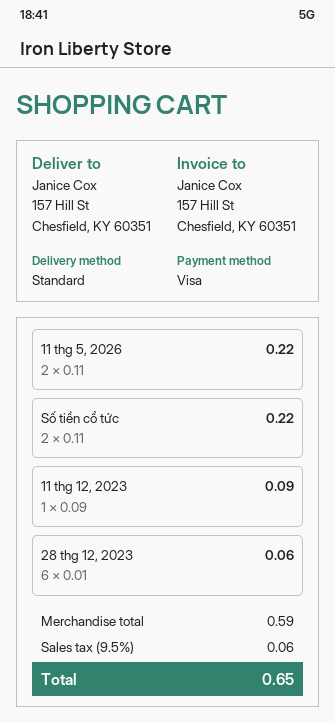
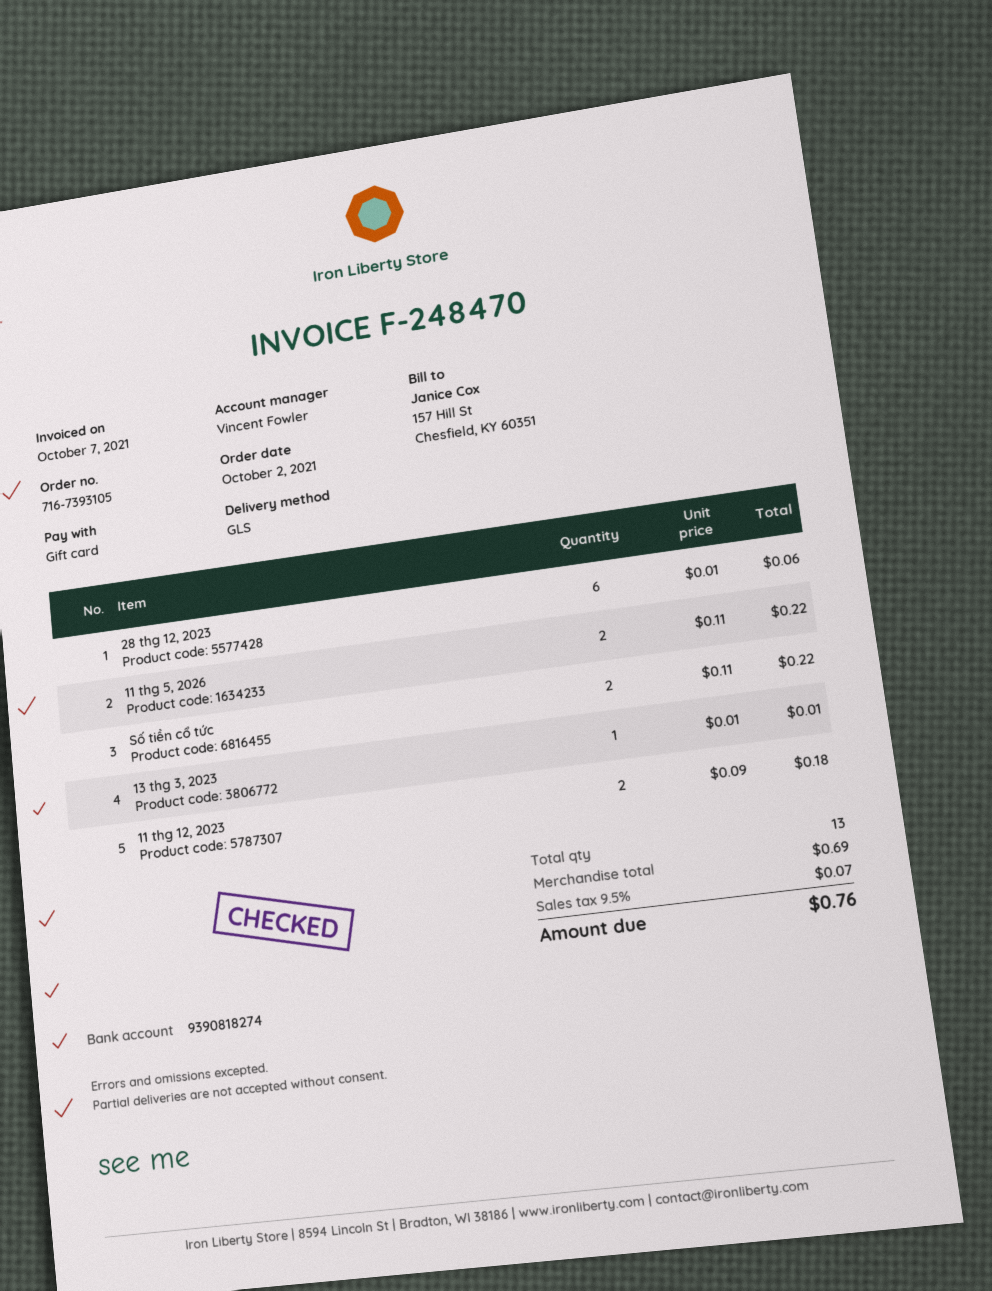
payment method: Visa -> gift card
shipping method: standard -> GLS
11 thg 12, 2023: 1 x 0.09 = 0.09 -> 2 x 0.09 = 0.18
13 thg 3, 2023: none -> 1 x 0.01 = 0.01
subtotal: 0.59 -> 0.69
tax: 9.5% = 0.06 -> 9.5% = 0.07
total: 0.65 -> 0.76

